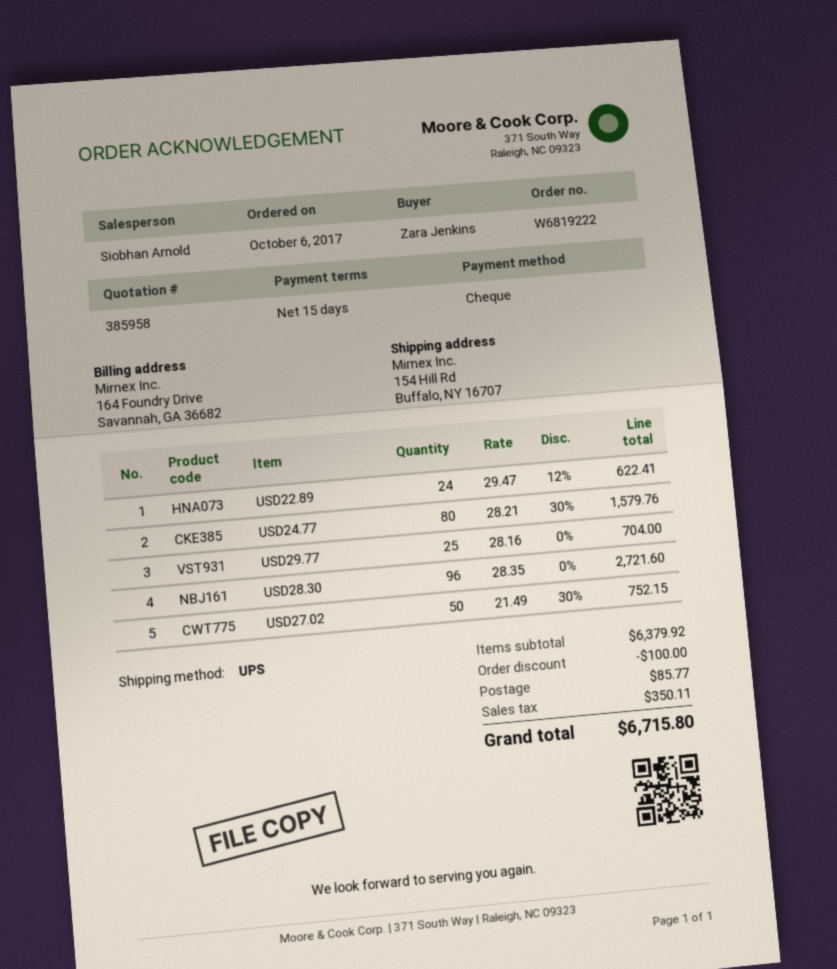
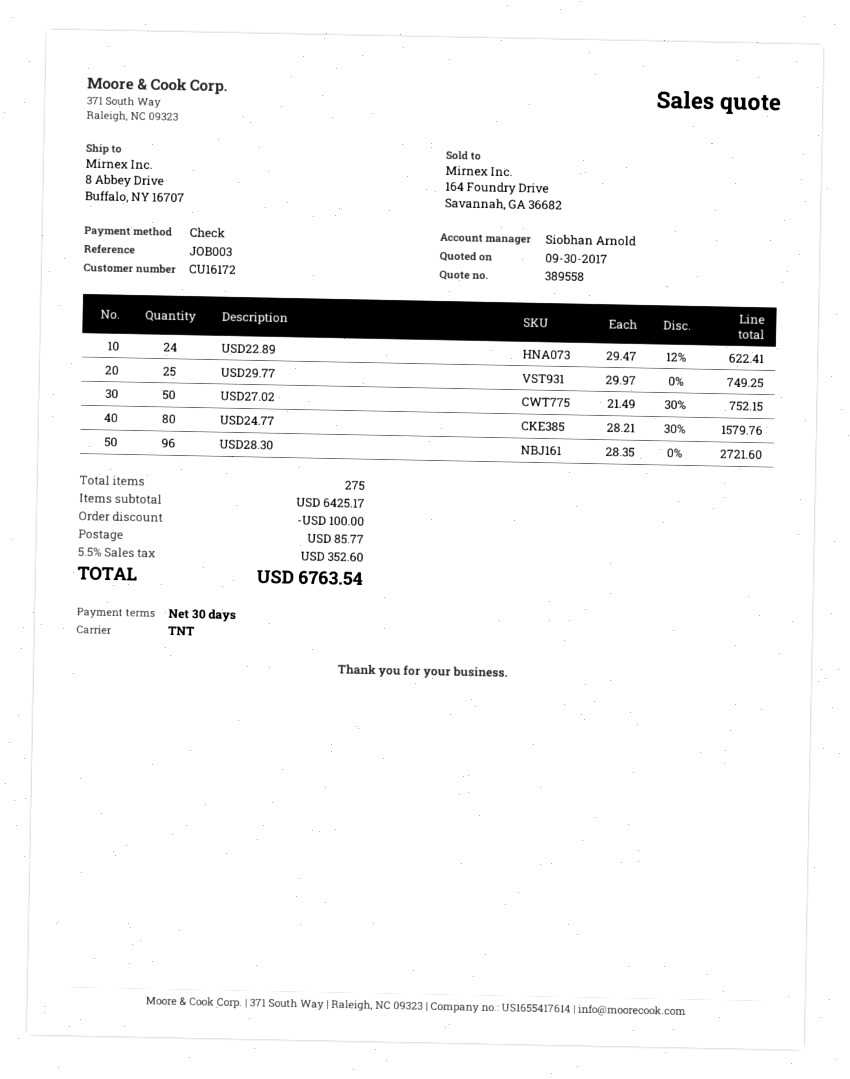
quote number: 385958 -> 389558
payment terms: 15 days -> 30 days
shipping method: UPS -> TNT
ship to: 154 Hill Rd, Buffalo, NY 16707 -> 8 Abbey Drive, Buffalo, NY 16707
USD29.77: 25 x 28.16 = 704.00 -> 25 x 29.97 = 749.25
subtotal: 6379.92 -> 6425.17
tax: 350.11 -> 352.60
total: 6715.80 -> 6763.54

